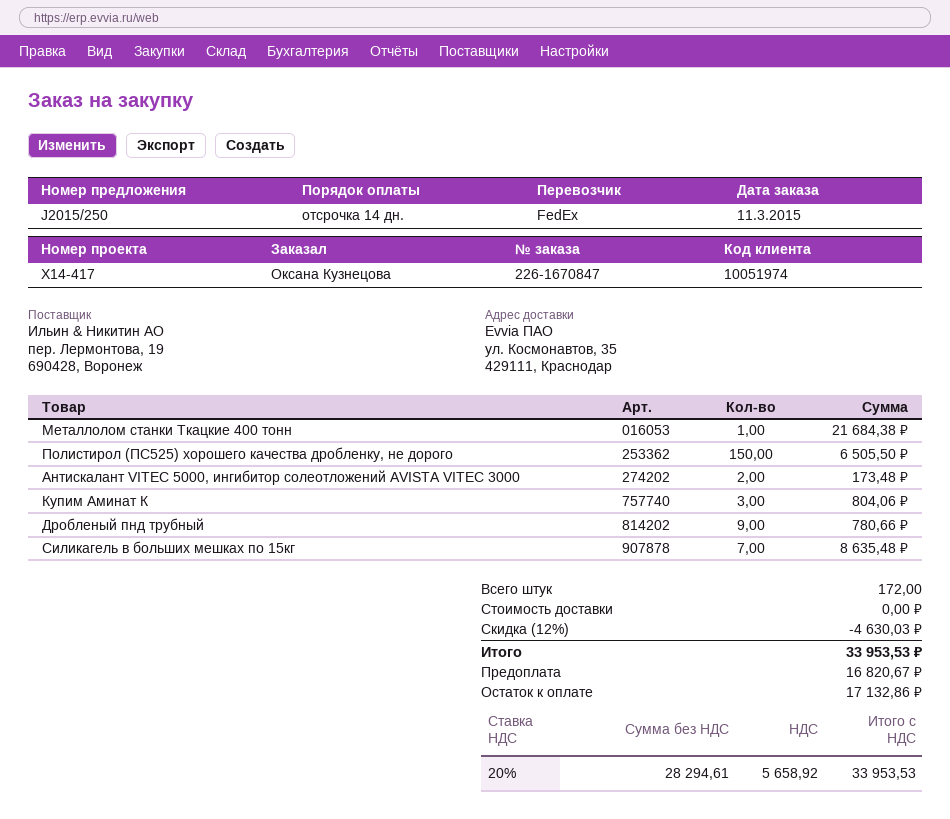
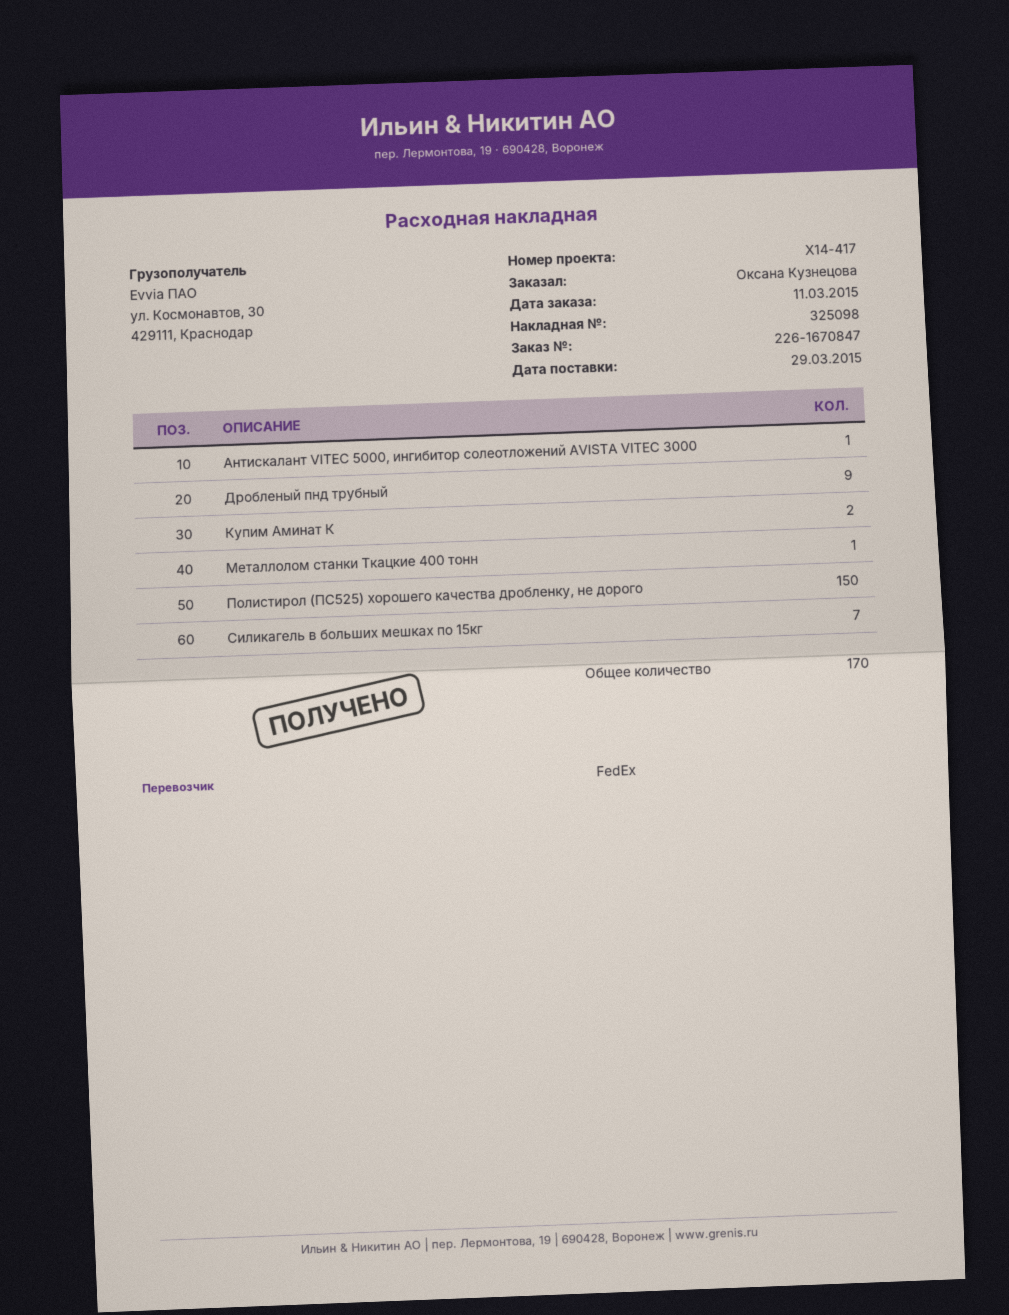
ship to: ул. Космонавтов, 35, 429111, Краснодар -> ул. Космонавтов, 30, 429111, Краснодар
Антискалант VITEC 5000, ингибитор солеотложений AVISTA VITEC 3000: 2 -> 1
Купим Аминат К: 3 -> 2
total quantity: 172 -> 170

